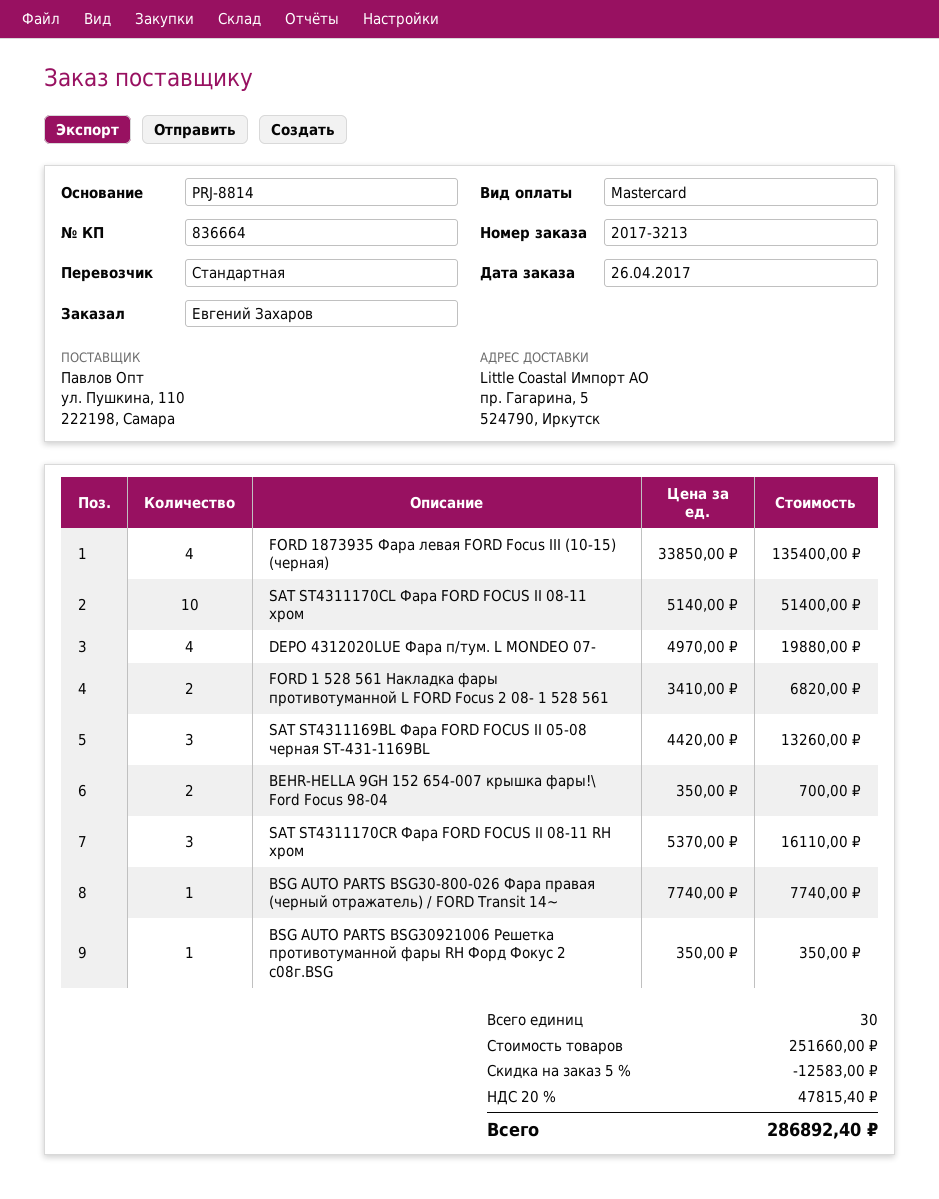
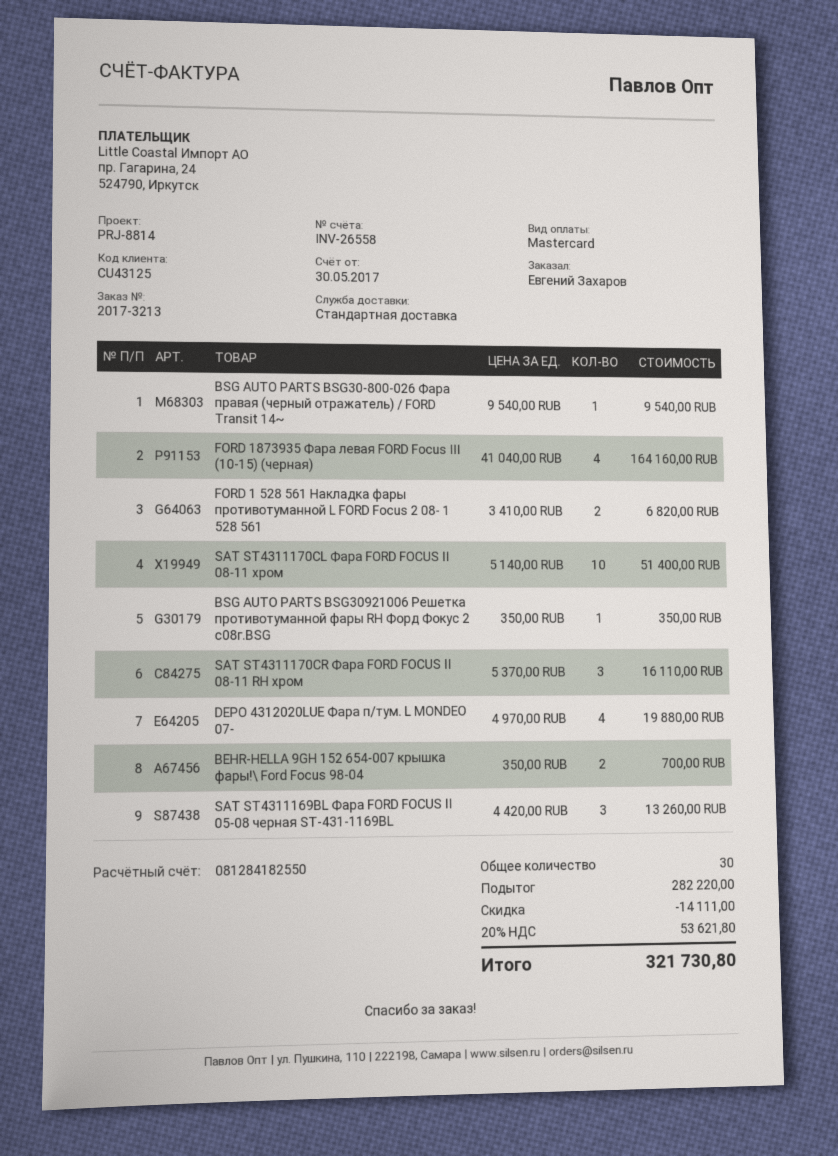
FORD 1873935 Фара левая FORD Focus III (10-15) (черная): 4 x 33850.00 = 135400.00 -> 4 x 41040.00 = 164160.00
BSG AUTO PARTS BSG30-800-026 Фара правая (черный отражатель) / FORD Transit 14~: 1 x 7740.00 = 7740.00 -> 1 x 9540.00 = 9540.00
subtotal: 251660.00 -> 282220.00
discount: 12583.00 -> 14111.00
tax: 20% = 47815.40 -> 20% = 53621.80
total: 286892.40 -> 321730.80

